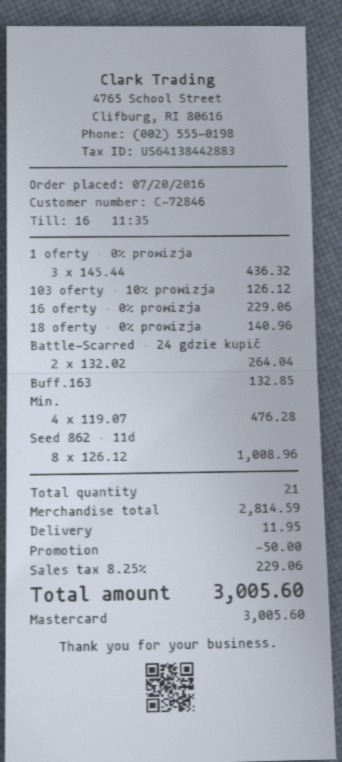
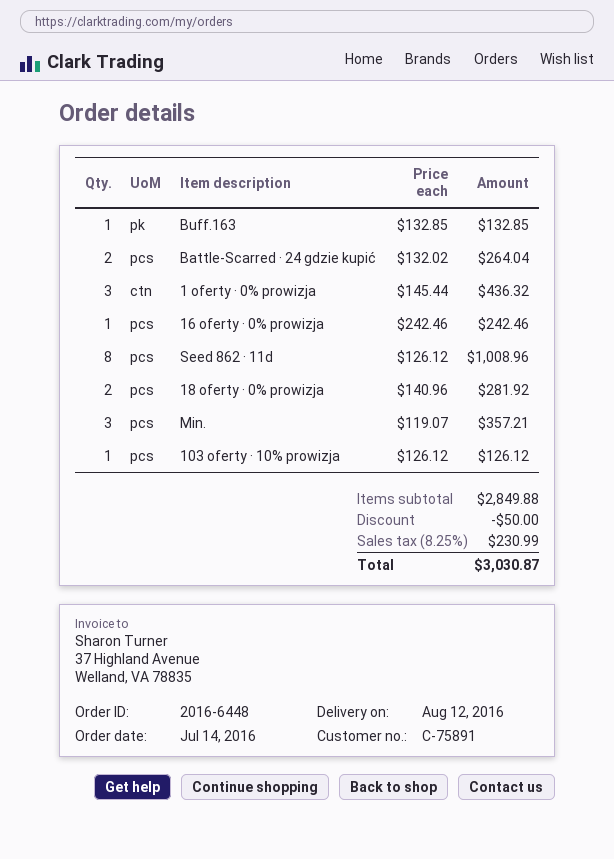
order date: 2016-07-20 -> 2016-07-14
customer number: C-72846 -> C-75891
16 oferty · 0% prowizja: 1 x 229.06 = 229.06 -> 1 x 242.46 = 242.46
18 oferty · 0% prowizja: 1 x 140.96 = 140.96 -> 2 x 140.96 = 281.92
Min.: 4 x 119.07 = 476.28 -> 3 x 119.07 = 357.21
subtotal: 2814.59 -> 2849.88
shipping: 11.95 -> none
tax: 8.25% = 229.06 -> 8.25% = 230.99
total: 3005.60 -> 3030.87

